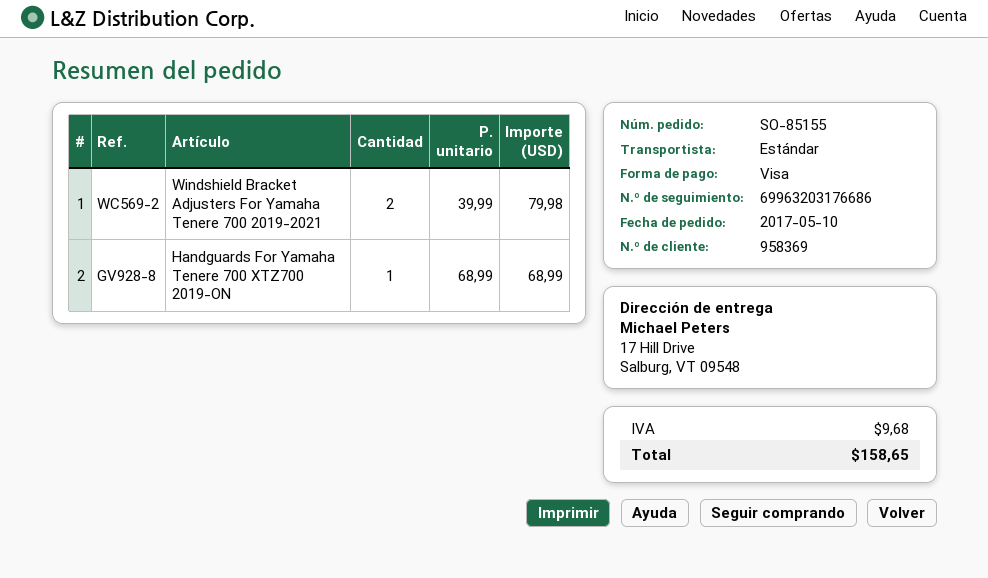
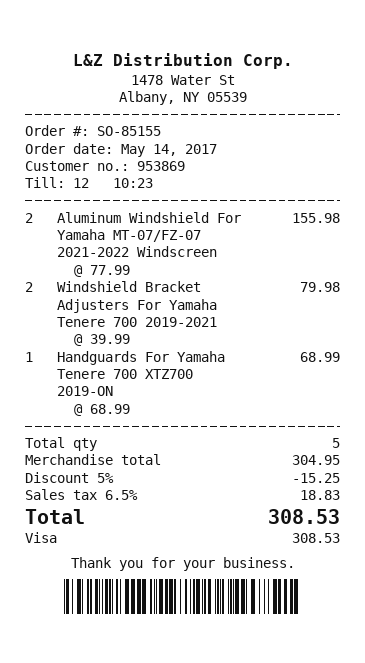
order date: 2017-05-10 -> 2017-05-14
customer number: 958369 -> 953869
Aluminum Windshield For Yamaha MT-07/FZ-07 2021-2022 Windscreen: none -> 2 x 77.99 = 155.98
discount: none -> 5% = 15.25
tax: 9.68 -> 18.83
total: 158.65 -> 308.53

